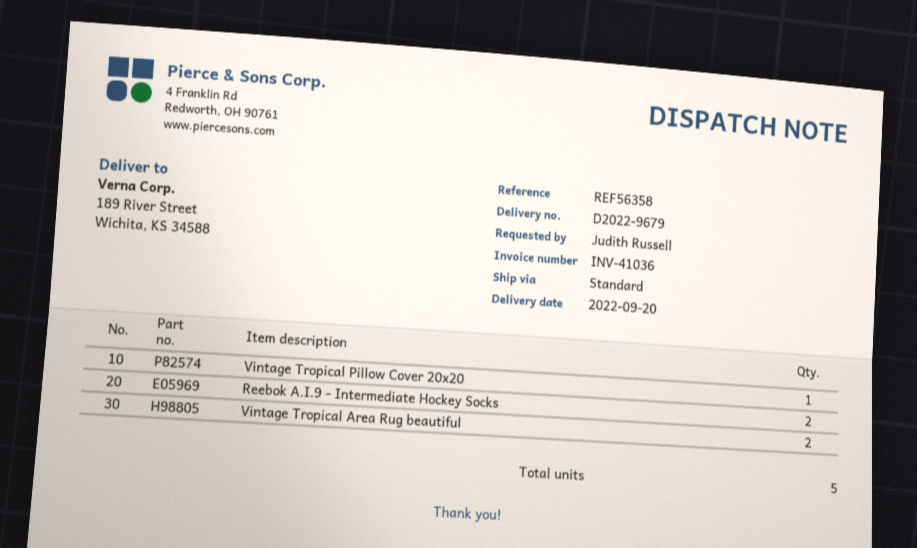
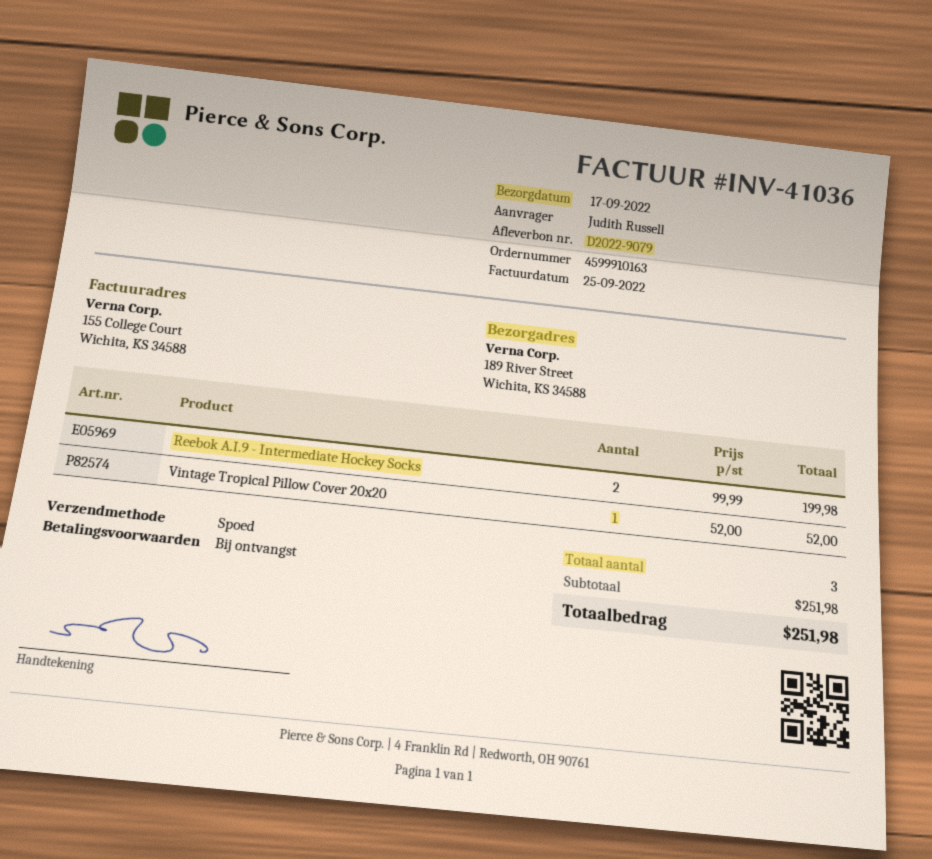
delivery note number: D2022-9679 -> D2022-9079
delivery date: 2022-09-20 -> 2022-09-17
shipping method: standard -> express
Vintage Tropical Area Rug beautiful: 2 -> none
total quantity: 5 -> 3

